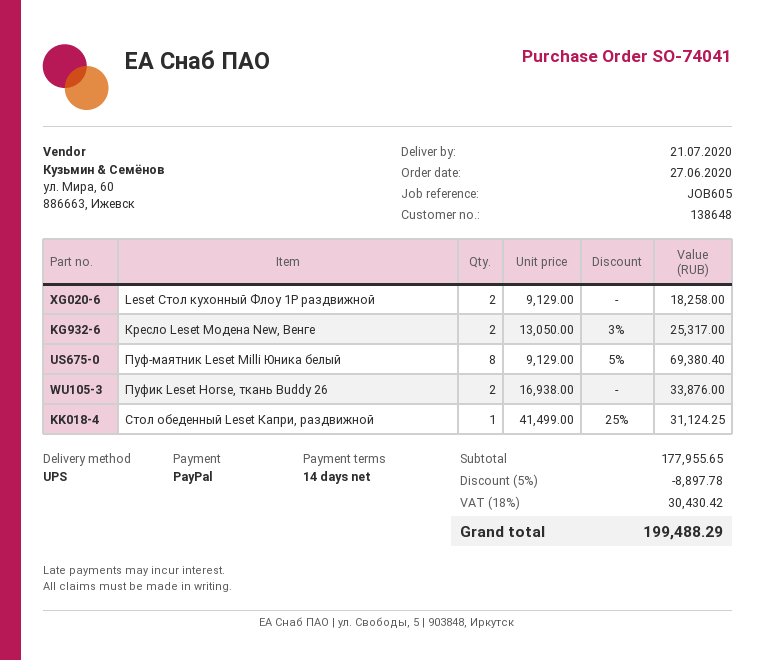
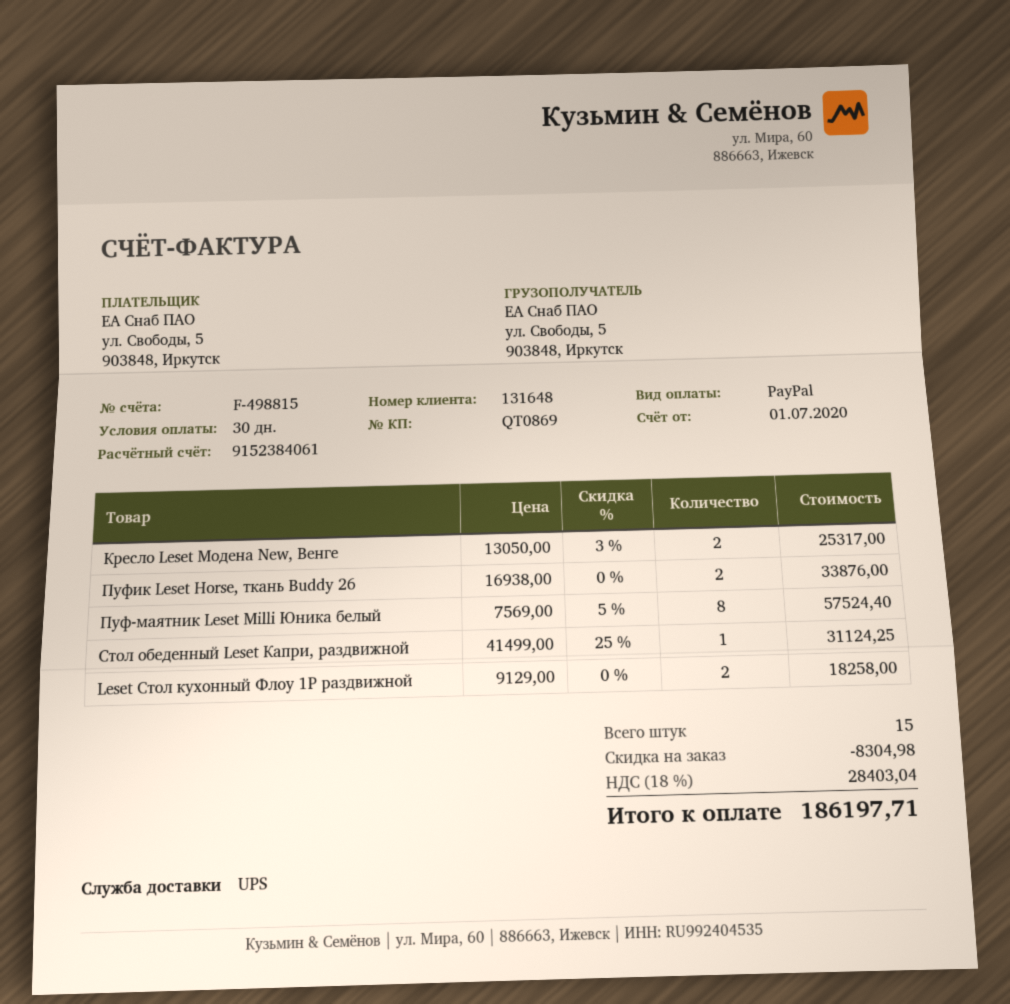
payment terms: 14 days -> 30 days
customer number: 138648 -> 131648
Пуф-маятник Leset Milli Юника белый: 8 x 9129.00 - 5% = 69380.40 -> 8 x 7569.00 - 5% = 57524.40
discount: 8897.78 -> 8304.98
tax: 18% = 30430.42 -> 18% = 28403.04
total: 199488.29 -> 186197.71

